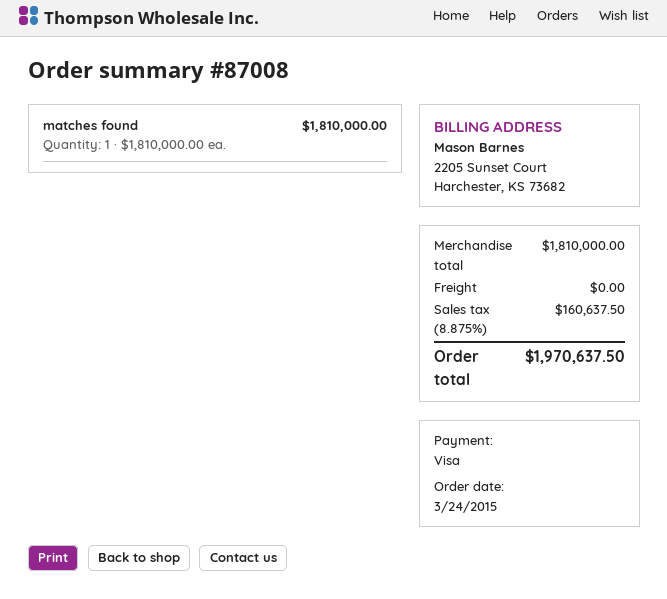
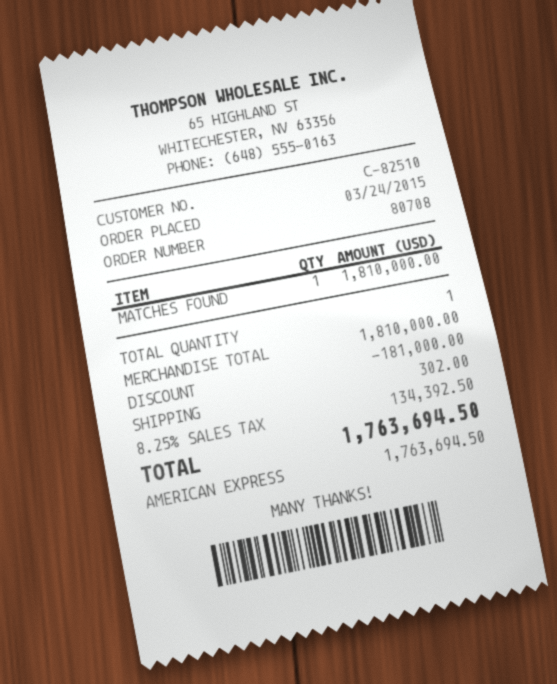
order number: 87008 -> 80708
payment method: Visa -> American Express
discount: none -> 181000.00
shipping: 0.00 -> 302.00
tax: 8.875% = 160637.50 -> 8.25% = 134392.50
total: 1970637.50 -> 1763694.50

